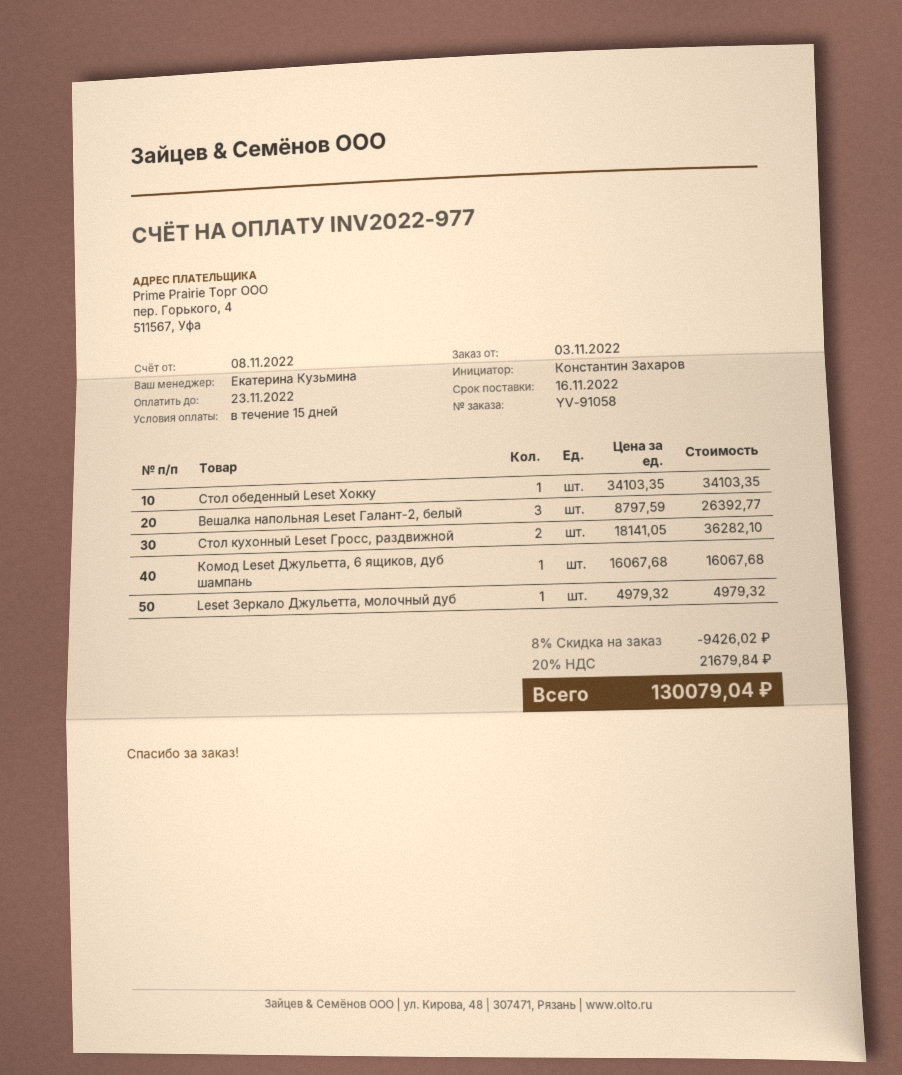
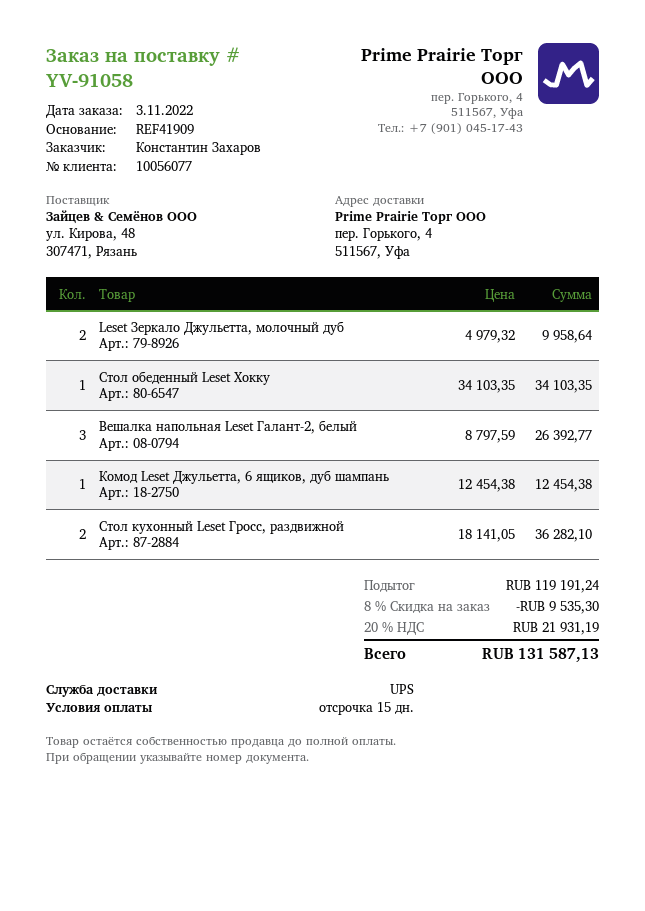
Комод Leset Джульетта, 6 ящиков, дуб шампань: 1 x 16067.68 = 16067.68 -> 1 x 12454.38 = 12454.38
Leset Зеркало Джульетта, молочный дуб: 1 x 4979.32 = 4979.32 -> 2 x 4979.32 = 9958.64
discount: 8% = 9426.02 -> 8% = 9535.30
tax: 20% = 21679.84 -> 20% = 21931.19
total: 130079.04 -> 131587.13

